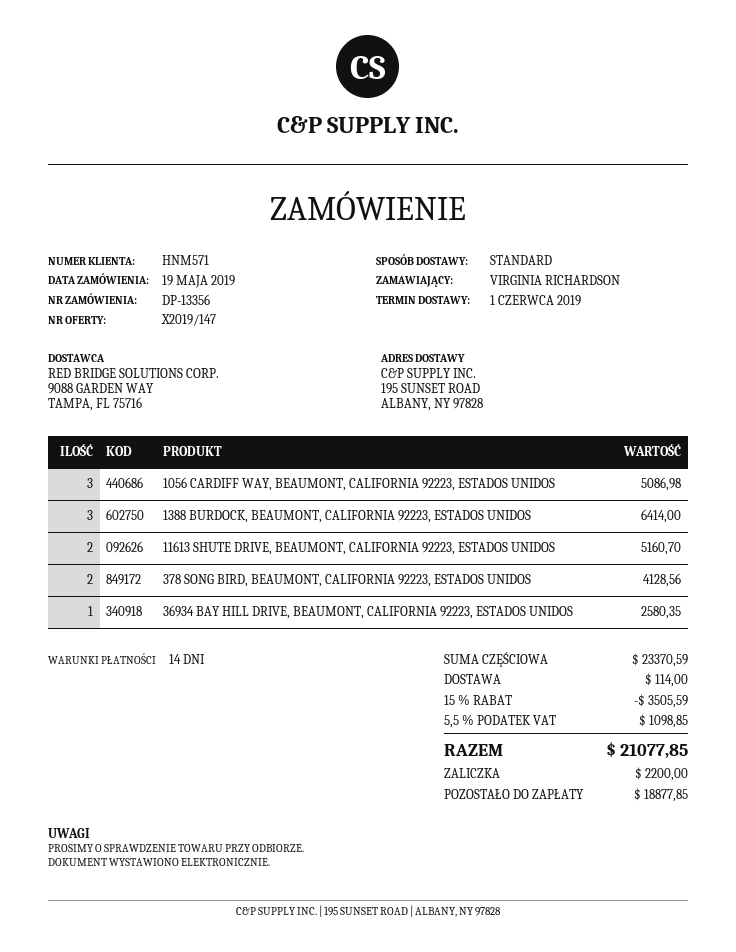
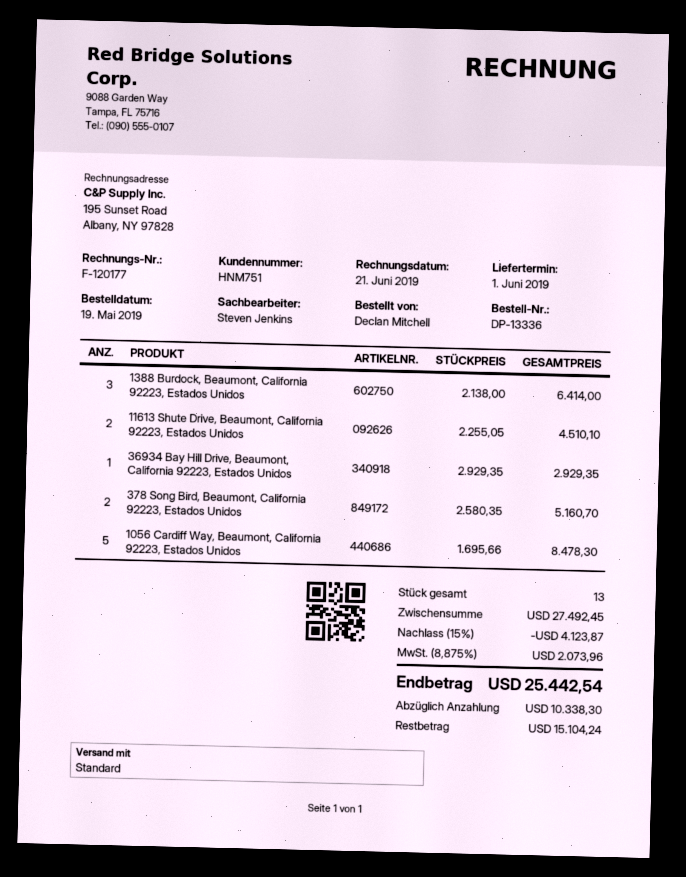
order number: DP-13356 -> DP-13336
customer number: HNM571 -> HNM751
ordered by: VIRGINIA RICHARDSON -> Declan Mitchell
1056 CARDIFF WAY, BEAUMONT, CALIFORNIA 92223, ESTADOS UNIDOS: 3 for 5086.98 -> 5 for 8478.30
11613 SHUTE DRIVE, BEAUMONT, CALIFORNIA 92223, ESTADOS UNIDOS: 2 for 5160.70 -> 2 for 4510.10
378 SONG BIRD, BEAUMONT, CALIFORNIA 92223, ESTADOS UNIDOS: 2 for 4128.56 -> 2 for 5160.70
36934 BAY HILL DRIVE, BEAUMONT, CALIFORNIA 92223, ESTADOS UNIDOS: 1 for 2580.35 -> 1 for 2929.35
subtotal: 23370.59 -> 27492.45
discount: 15% = 3505.59 -> 15% = 4123.87
shipping: 114.00 -> none
tax: 5.5% = 1098.85 -> 8.875% = 2073.96
total: 21077.85 -> 25442.54
deposit: 2200.00 -> 10338.30
balance: 18877.85 -> 15104.24

